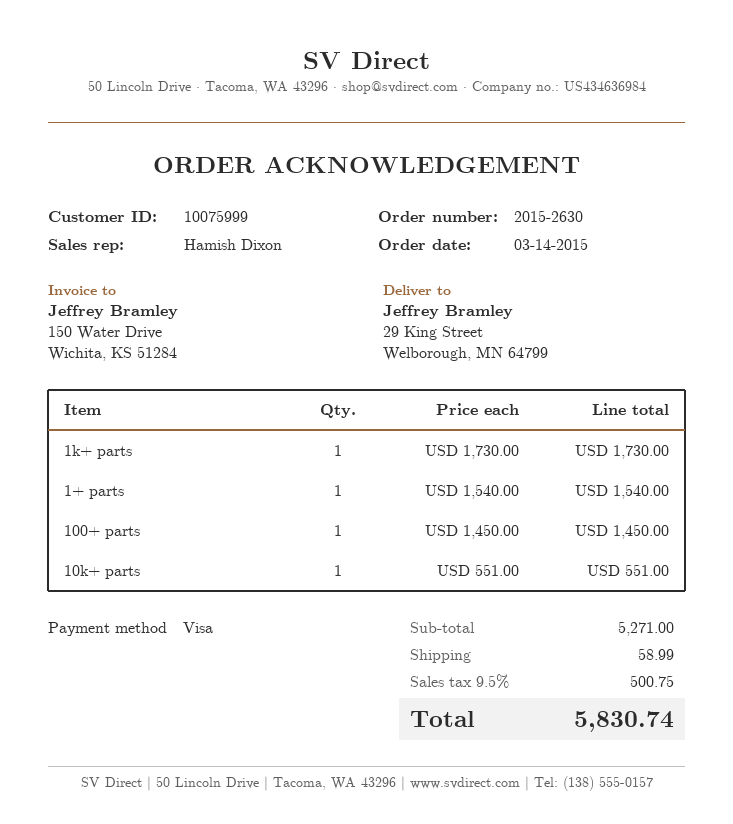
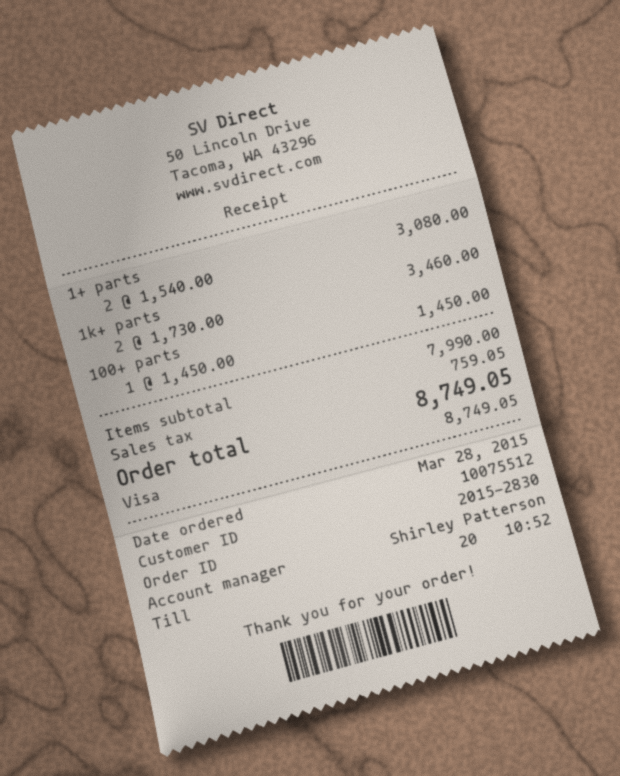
order number: 2015-2630 -> 2015-2830
order date: 2015-03-14 -> 2015-03-28
customer number: 10075999 -> 10075512
sales rep: Hamish Dixon -> Shirley Patterson
1k+ parts: 1 x 1730.00 = 1730.00 -> 2 x 1730.00 = 3460.00
1+ parts: 1 x 1540.00 = 1540.00 -> 2 x 1540.00 = 3080.00
10k+ parts: 1 x 551.00 = 551.00 -> none
subtotal: 5271.00 -> 7990.00
shipping: 58.99 -> none
tax: 500.75 -> 759.05
total: 5830.74 -> 8749.05

